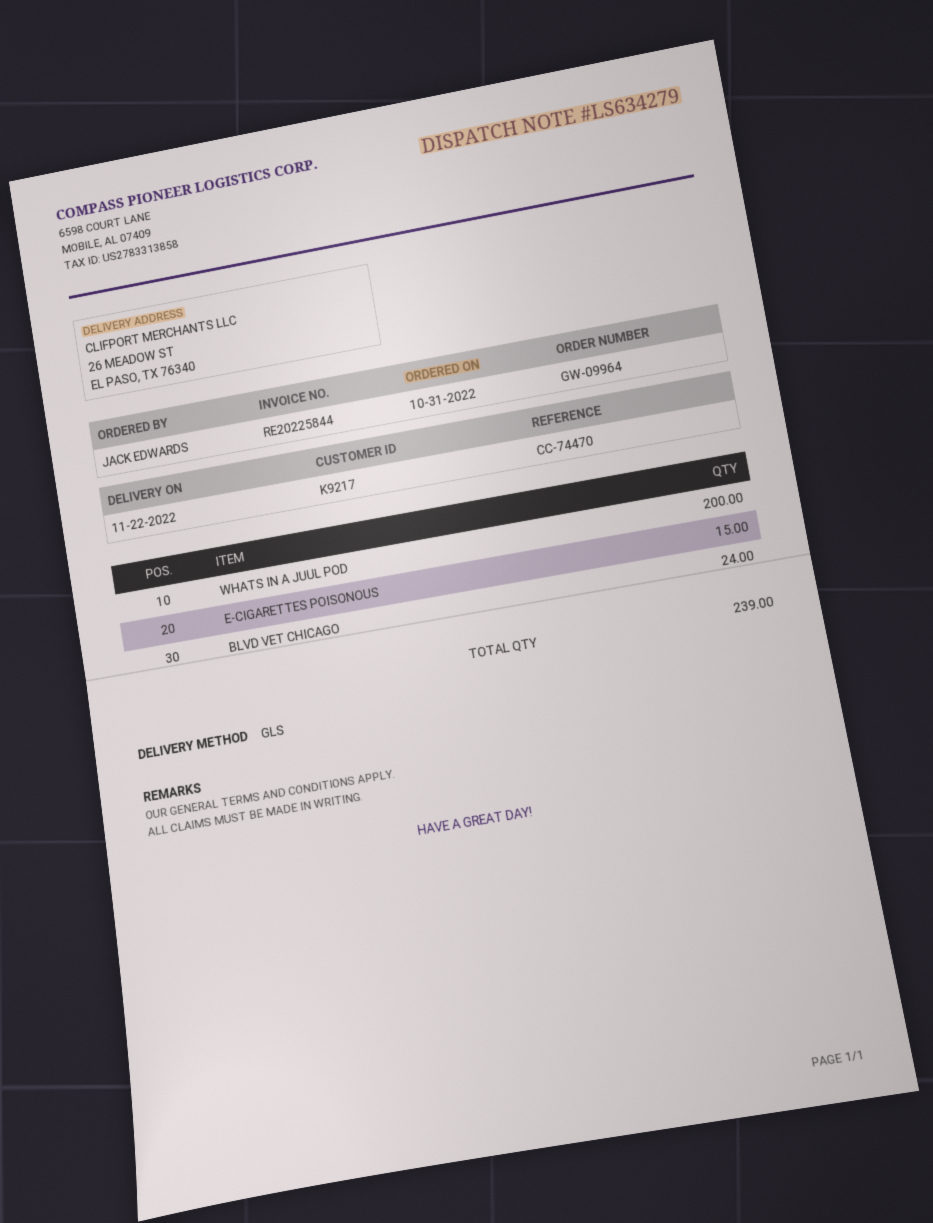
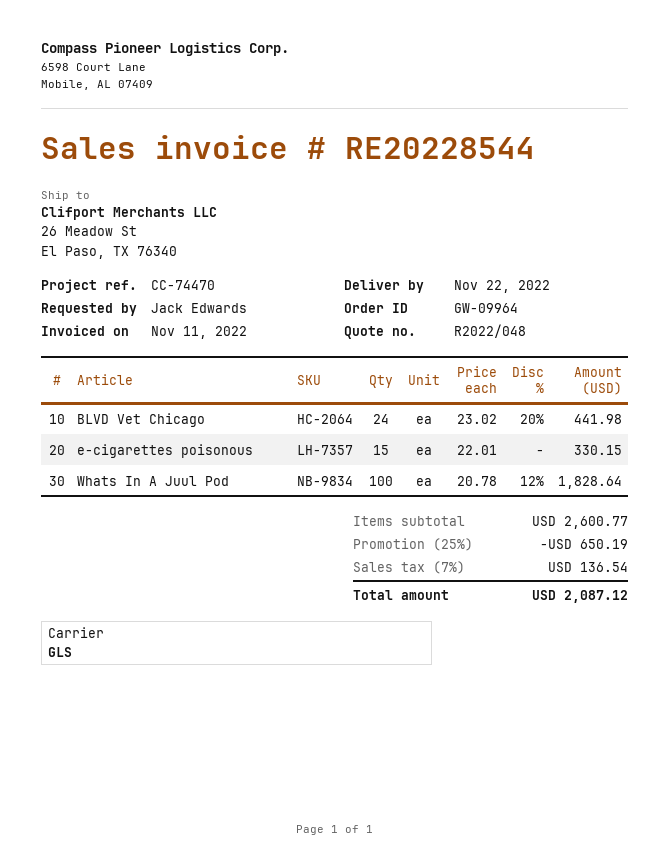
invoice number: RE20225844 -> RE20228544
WHATS IN A JUUL POD: 200 -> 100

